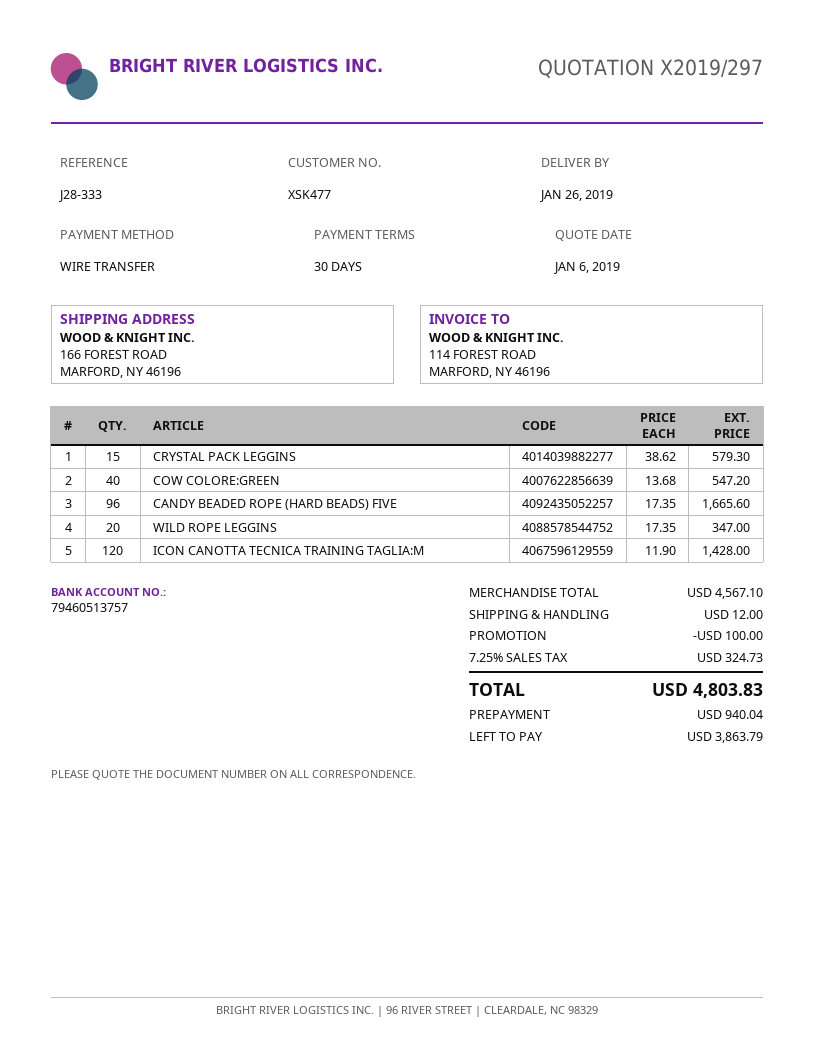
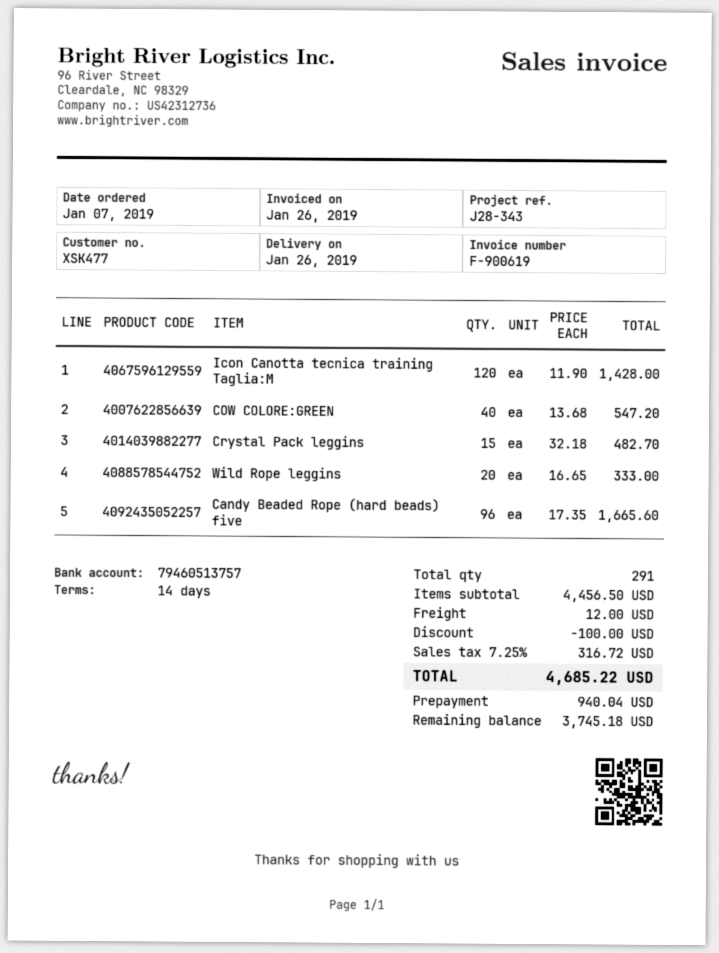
payment terms: 30 days -> 14 days
reference: J28-333 -> J28-343
CRYSTAL PACK LEGGINS: 15 x 38.62 = 579.30 -> 15 x 32.18 = 482.70
WILD ROPE LEGGINS: 20 x 17.35 = 347.00 -> 20 x 16.65 = 333.00
subtotal: 4567.10 -> 4456.50
tax: 7.25% = 324.73 -> 7.25% = 316.72
total: 4803.83 -> 4685.22
balance: 3863.79 -> 3745.18

